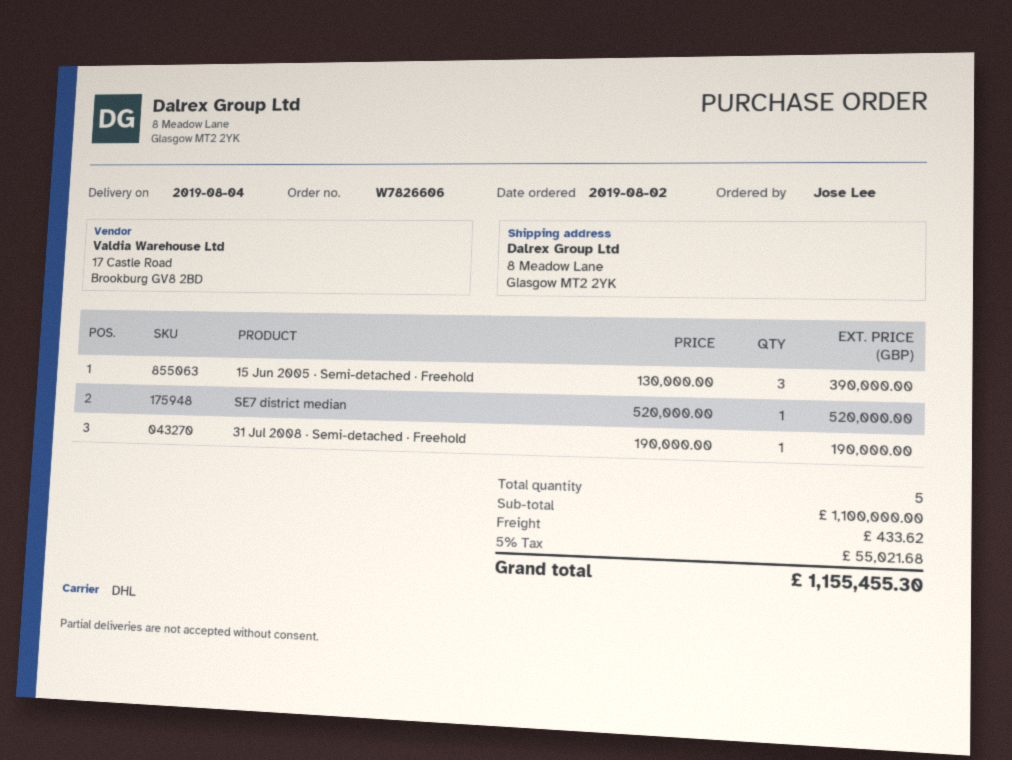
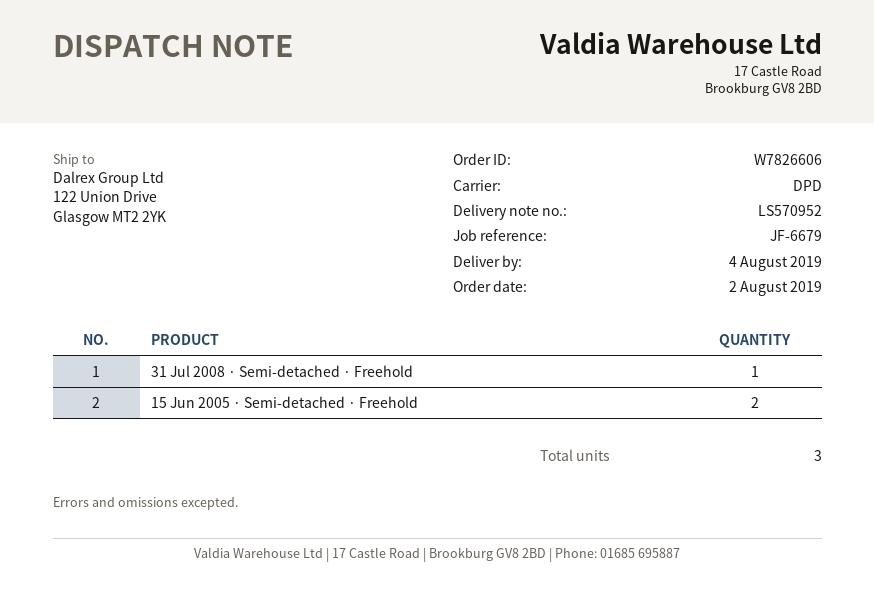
shipping method: DHL -> DPD
ship to: 8 Meadow Lane, Glasgow MT2 2YK -> 122 Union Drive, Glasgow MT2 2YK
15 Jun 2005 · Semi-detached · Freehold: 3 -> 2
SE7 district median: 1 -> none
total quantity: 5 -> 3

